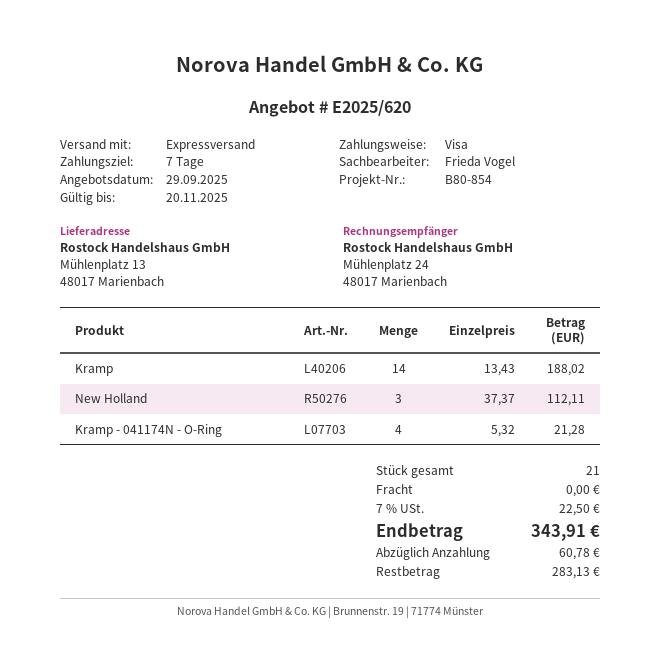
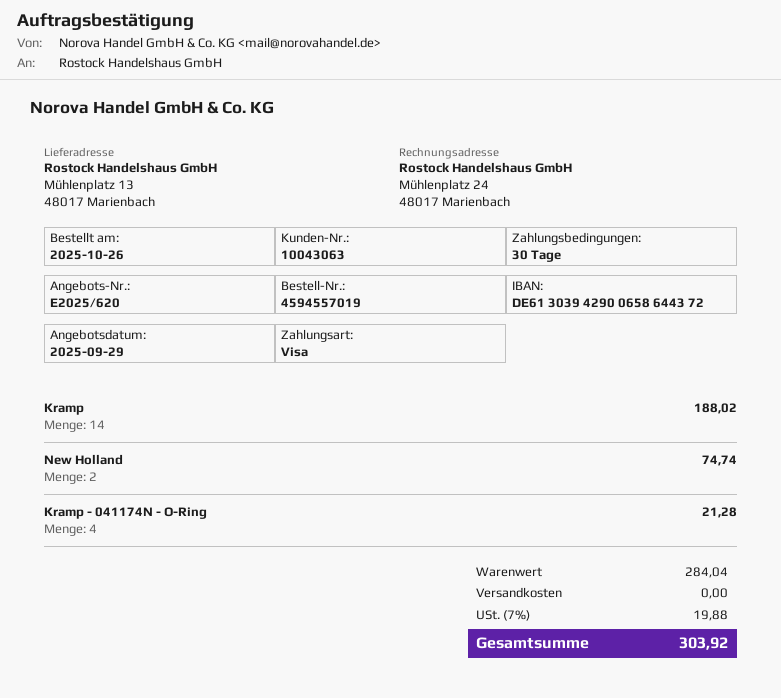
payment terms: 7 days -> 30 days
New Holland: 3 for 112.11 -> 2 for 74.74
tax: 7% = 22.50 -> 7% = 19.88
total: 343.91 -> 303.92

